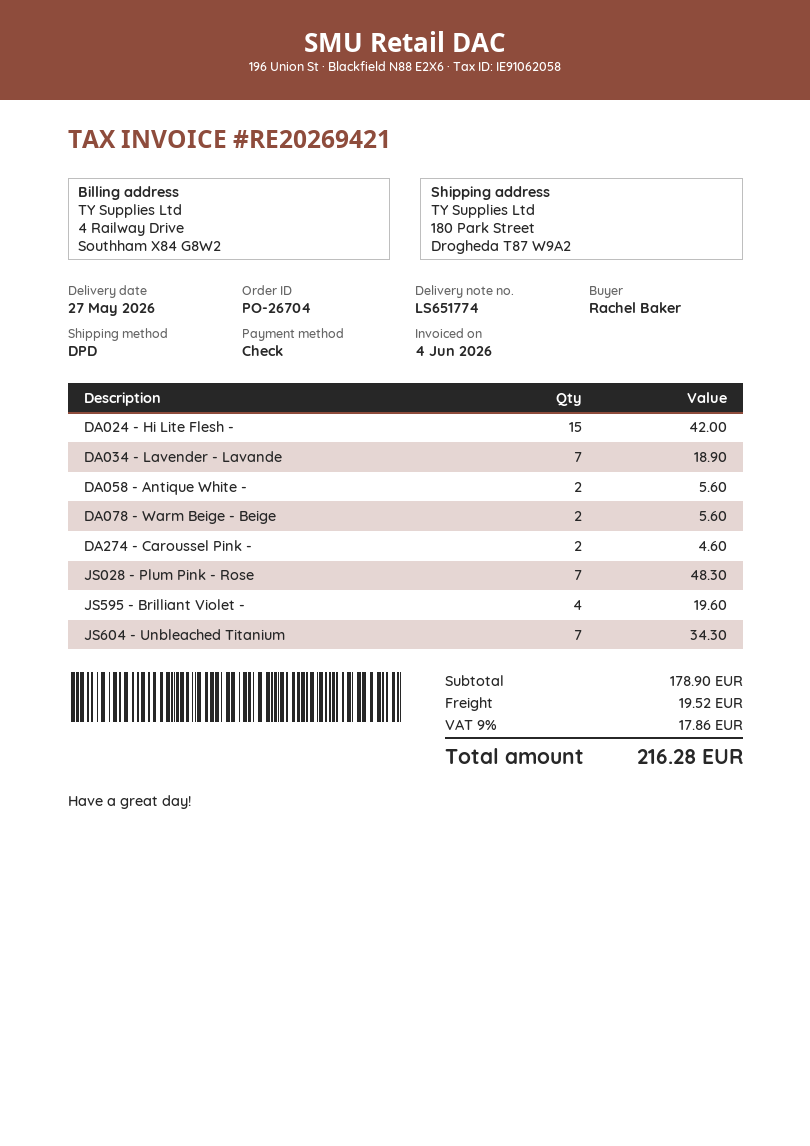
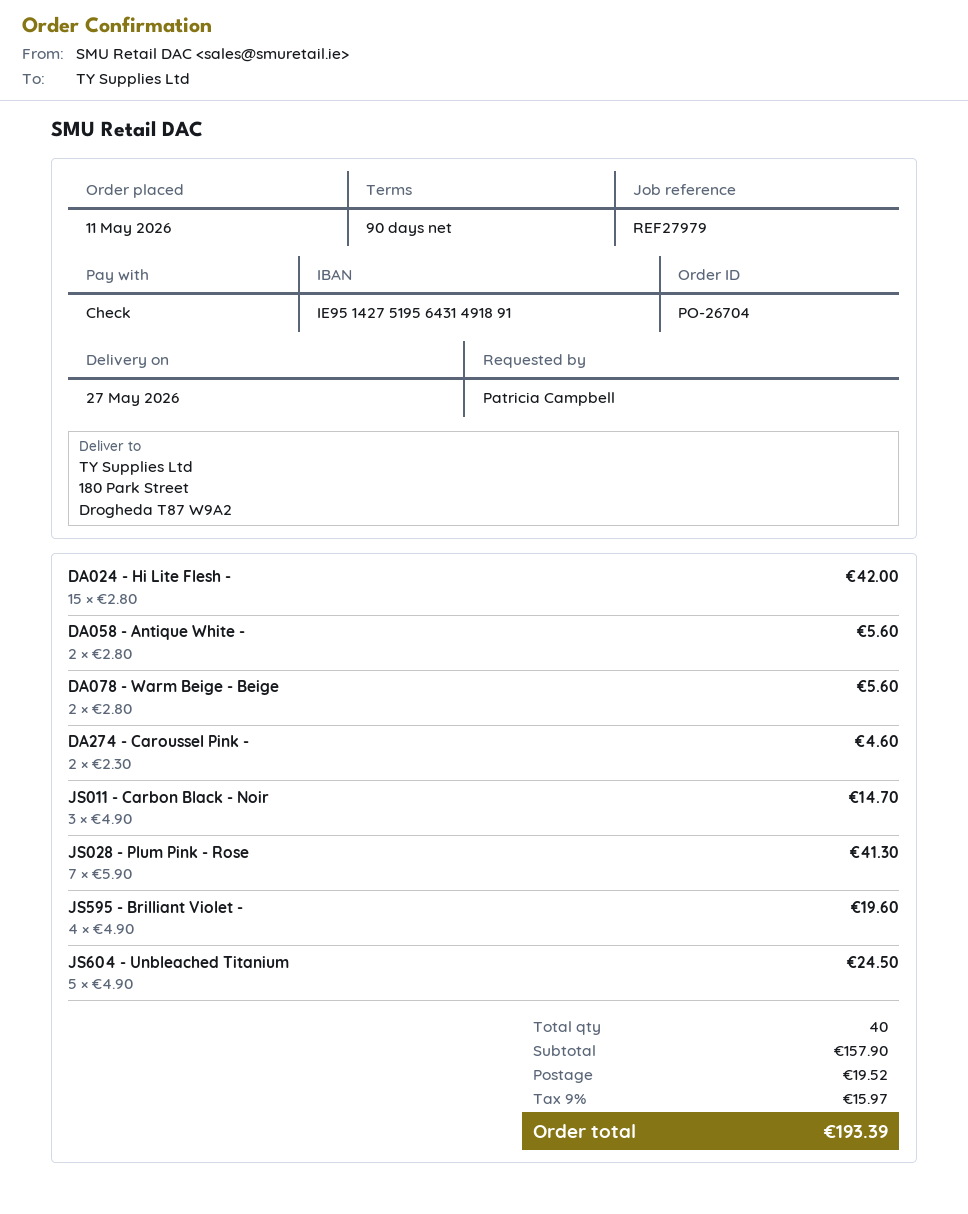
ordered by: Rachel Baker -> Patricia Campbell
DA034 - Lavender - Lavande: 7 for 18.90 -> none
JS028 - Plum Pink - Rose: 7 for 48.30 -> 7 for 41.30
JS604 - Unbleached Titanium: 7 for 34.30 -> 5 for 24.50
JS011 - Carbon Black - Noir: none -> 3 for 14.70
subtotal: 178.90 -> 157.90
tax: 9% = 17.86 -> 9% = 15.97
total: 216.28 -> 193.39

